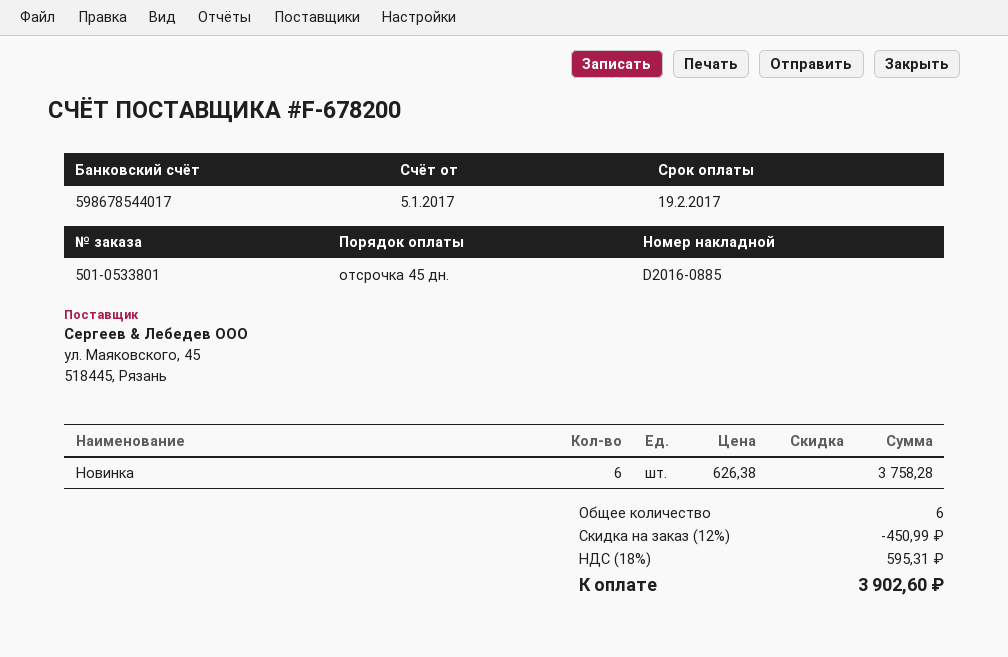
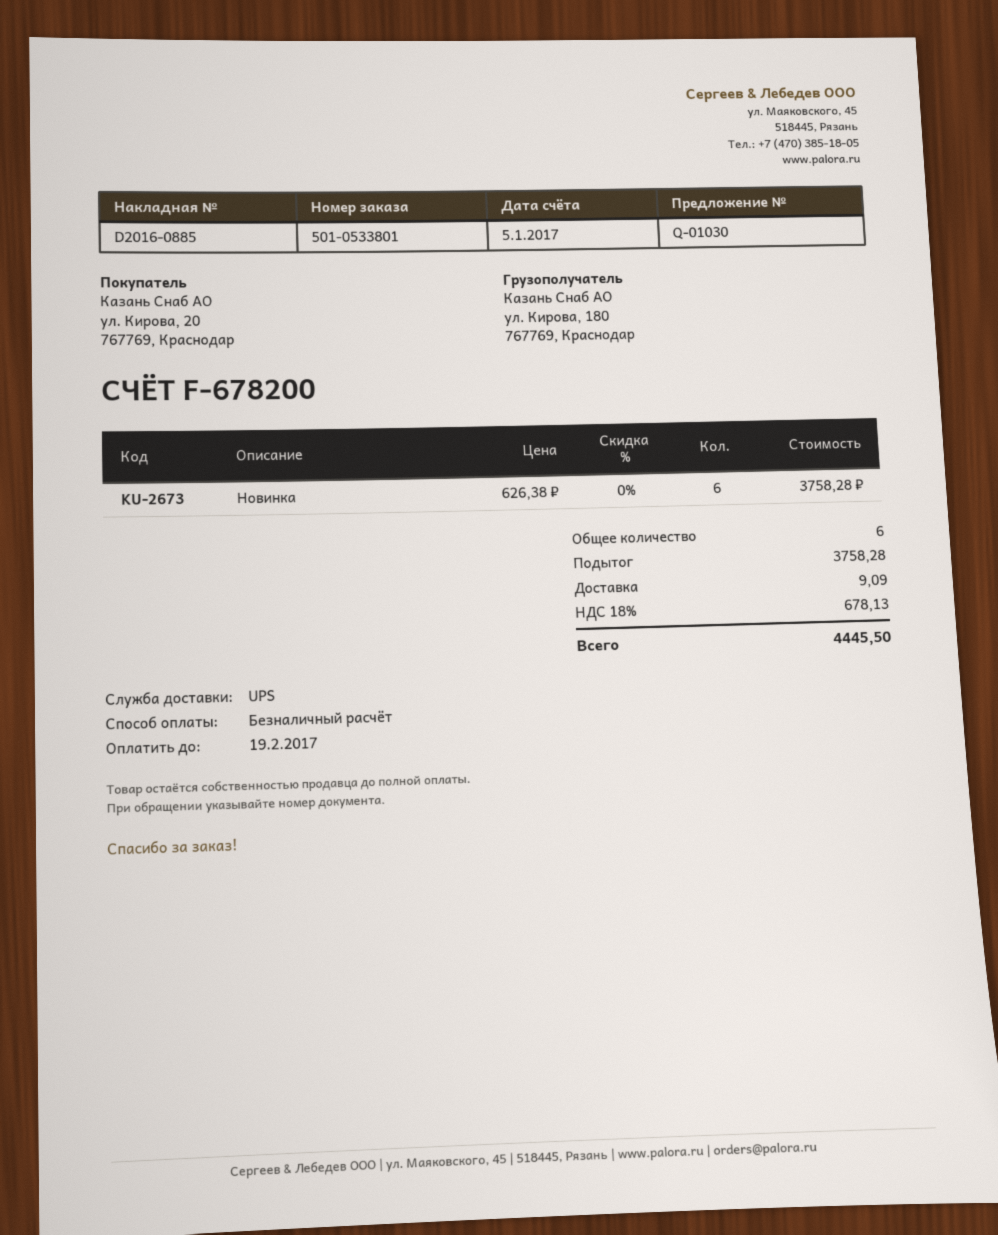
discount: 12% = 450.99 -> none
shipping: none -> 9.09
tax: 18% = 595.31 -> 18% = 678.13
total: 3902.60 -> 4445.50

